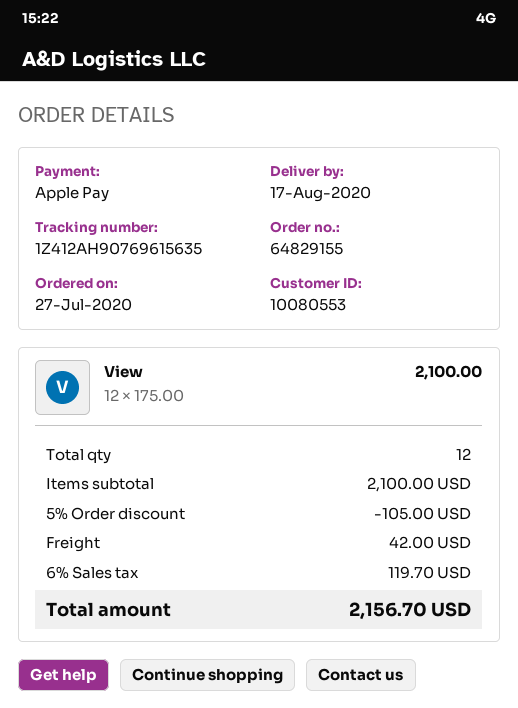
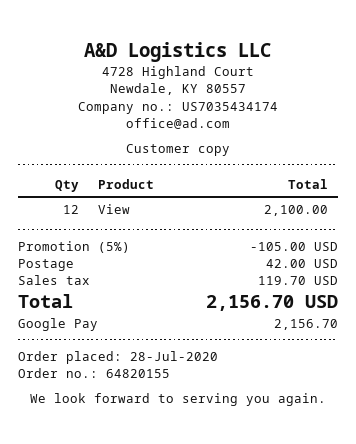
order number: 64829155 -> 64820155
order date: 2020-07-27 -> 2020-07-28
payment method: Apple Pay -> Google Pay

